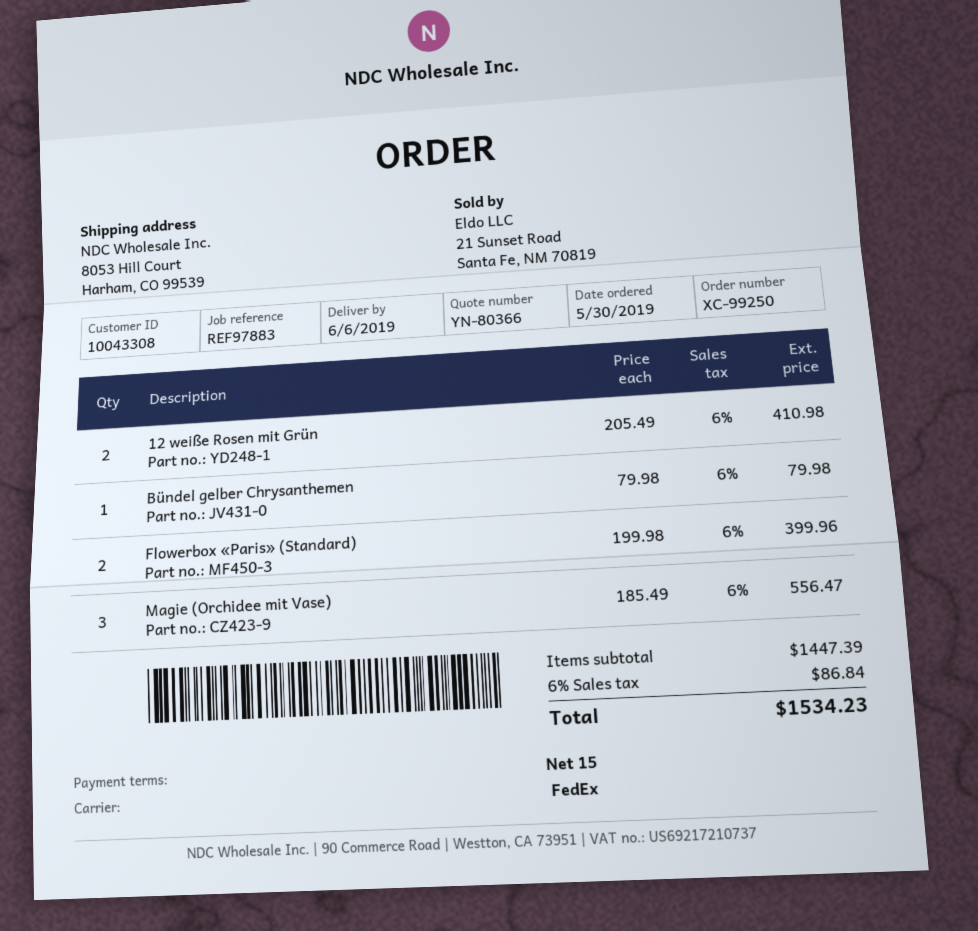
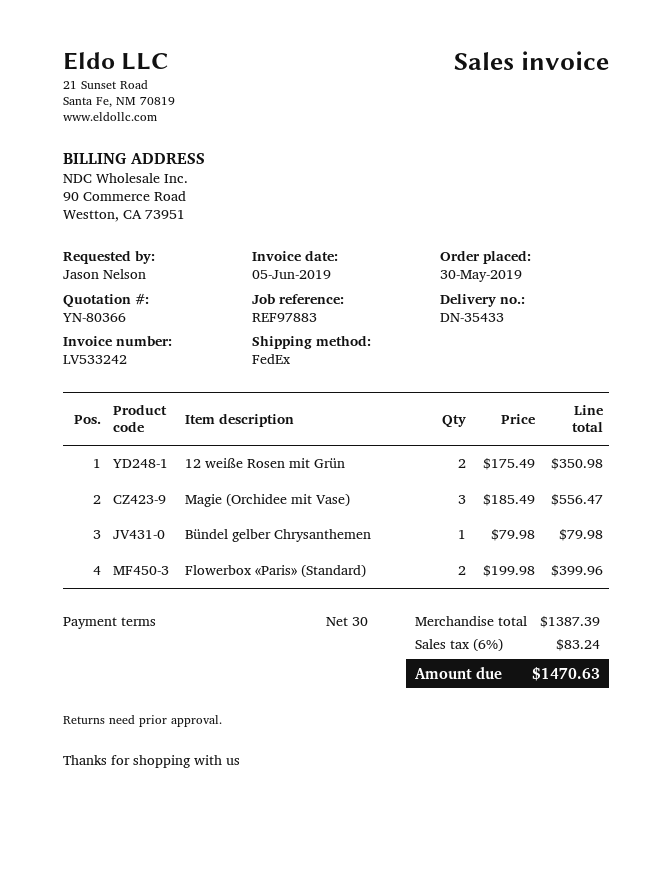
payment terms: 15 days -> 30 days
12 weiße Rosen mit Grün: 2 x 205.49 = 410.98 -> 2 x 175.49 = 350.98
subtotal: 1447.39 -> 1387.39
tax: 6% = 86.84 -> 6% = 83.24
total: 1534.23 -> 1470.63

